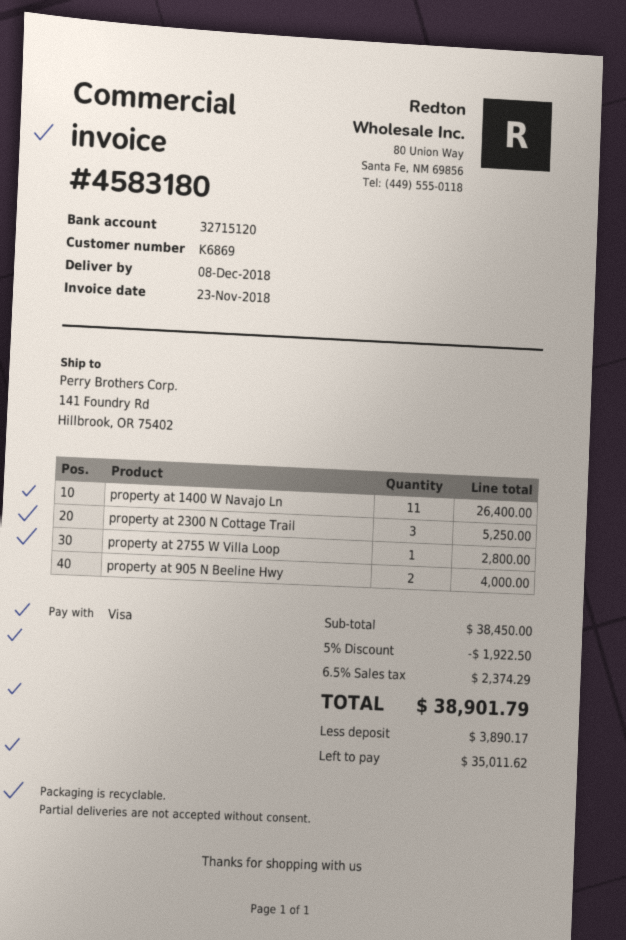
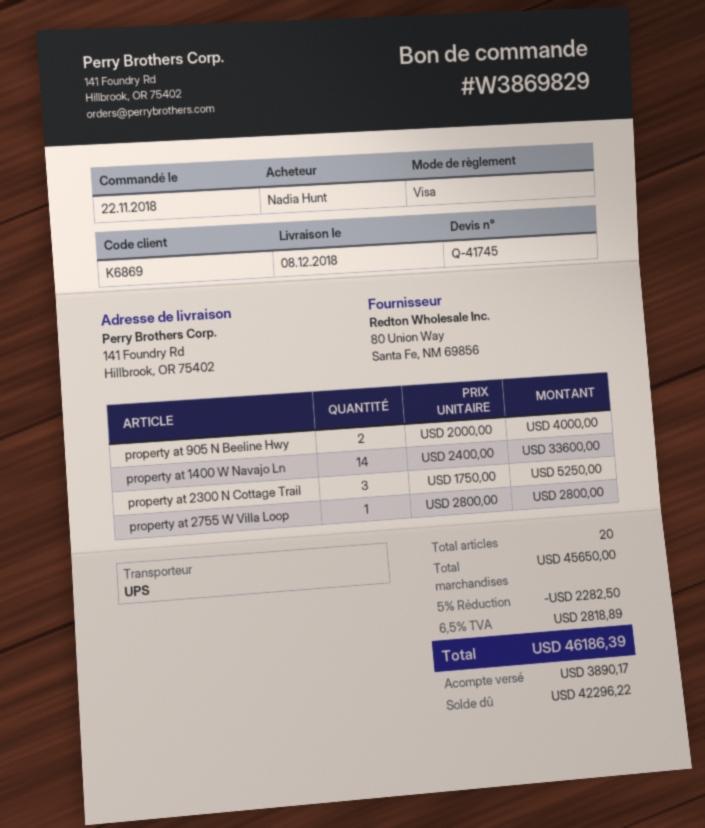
property at 1400 W Navajo Ln: 11 for 26400.00 -> 14 for 33600.00
subtotal: 38450.00 -> 45650.00
discount: 5% = 1922.50 -> 5% = 2282.50
tax: 6.5% = 2374.29 -> 6.5% = 2818.89
total: 38901.79 -> 46186.39
balance: 35011.62 -> 42296.22

